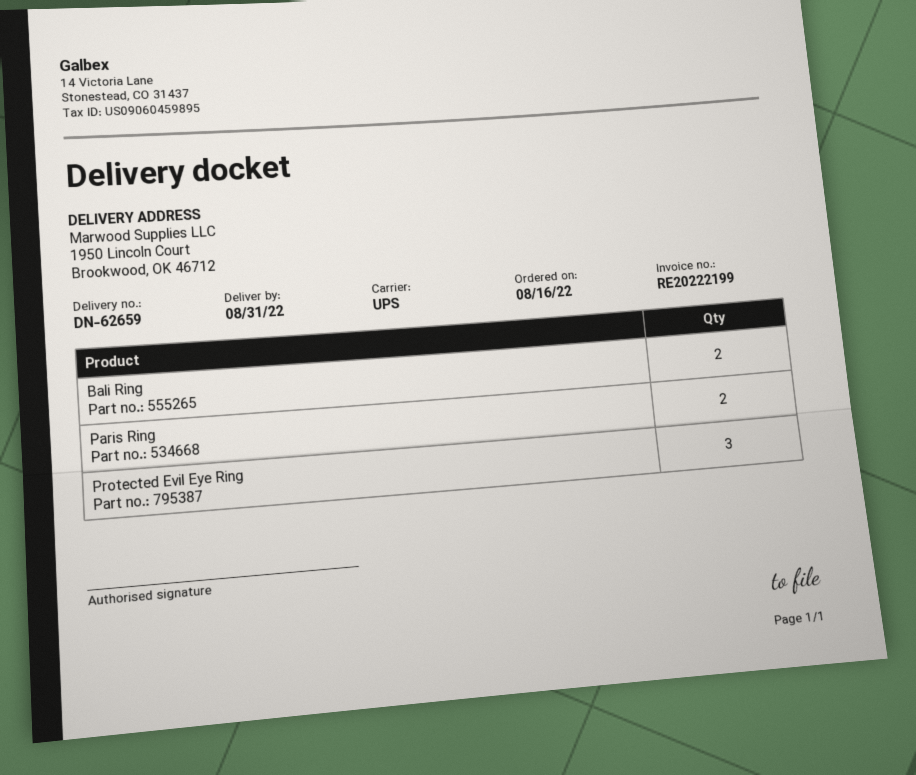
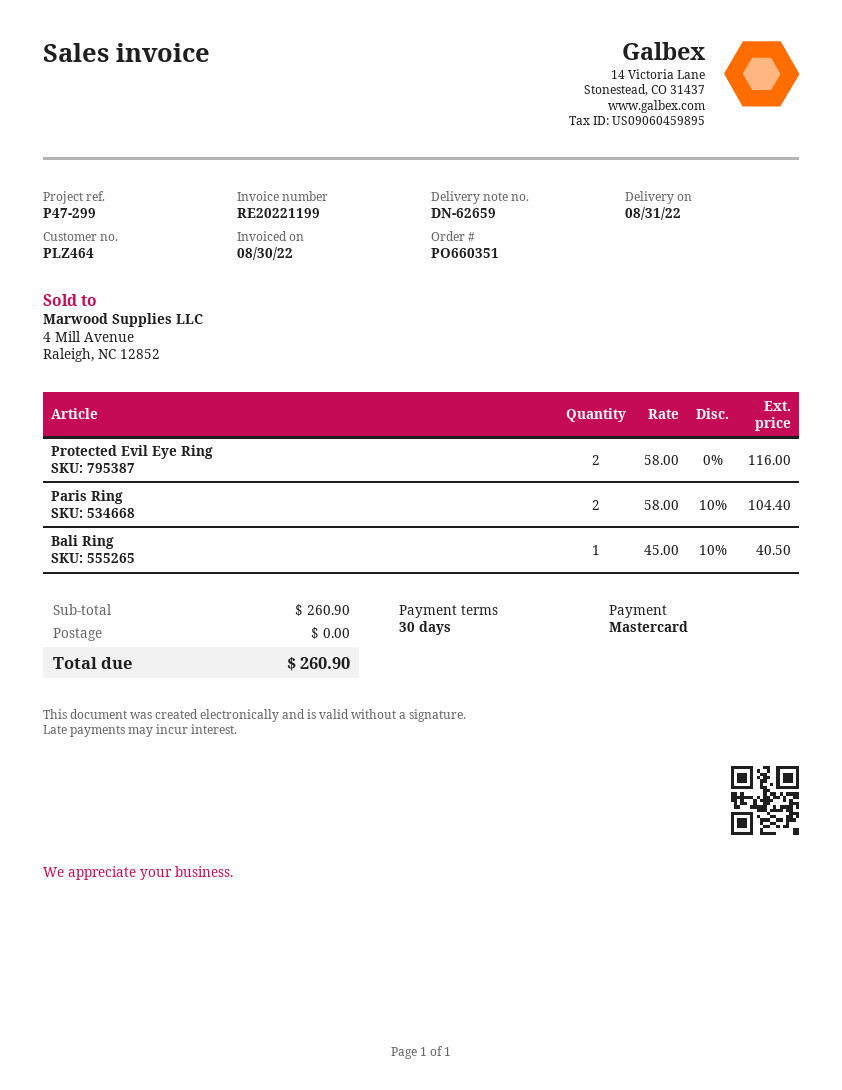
invoice number: RE20222199 -> RE20221199
Bali Ring: 2 -> 1
Protected Evil Eye Ring: 3 -> 2

